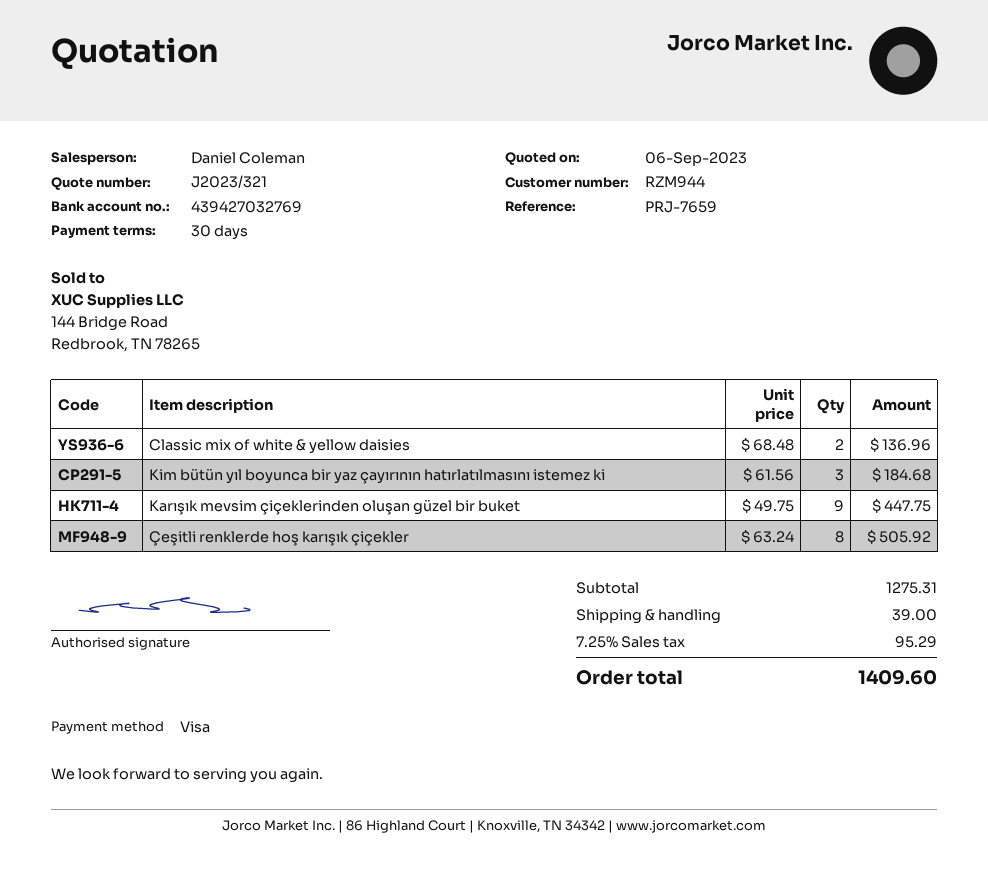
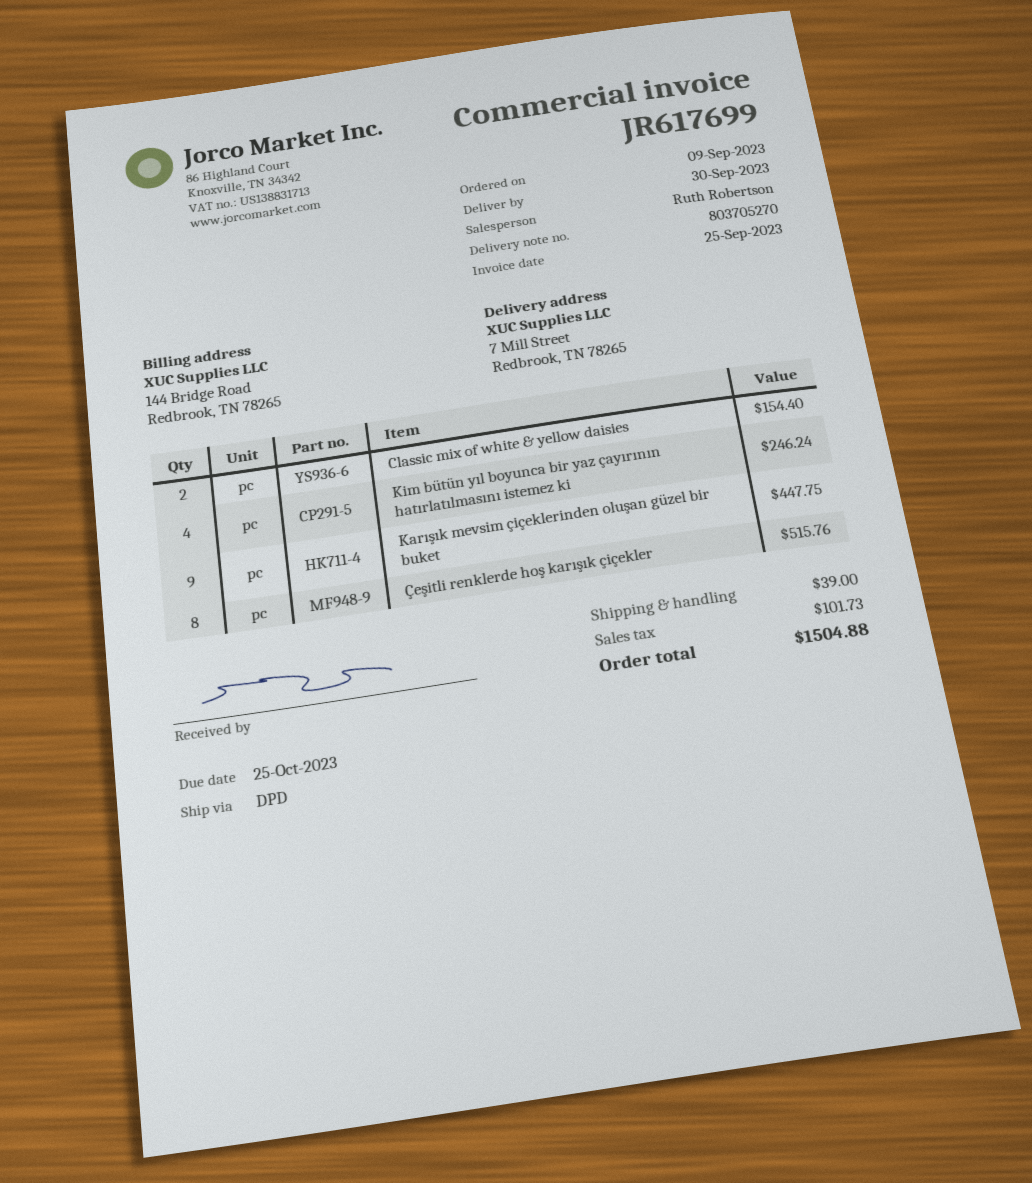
sales rep: Daniel Coleman -> Ruth Robertson
Classic mix of white & yellow daisies: 2 for 136.96 -> 2 for 154.40
Kim bütün yıl boyunca bir yaz çayırının hatırlatılmasını istemez ki: 3 for 184.68 -> 4 for 246.24
Çeşitli renklerde hoş karışık çiçekler: 8 for 505.92 -> 8 for 515.76
tax: 95.29 -> 101.73
total: 1409.60 -> 1504.88

